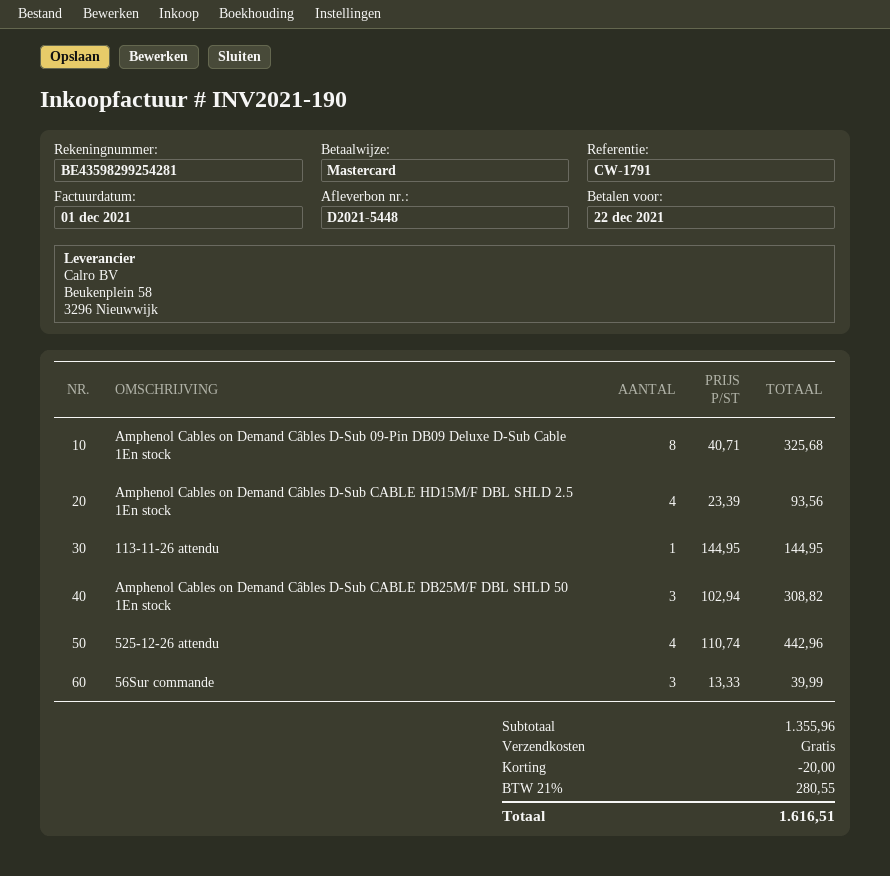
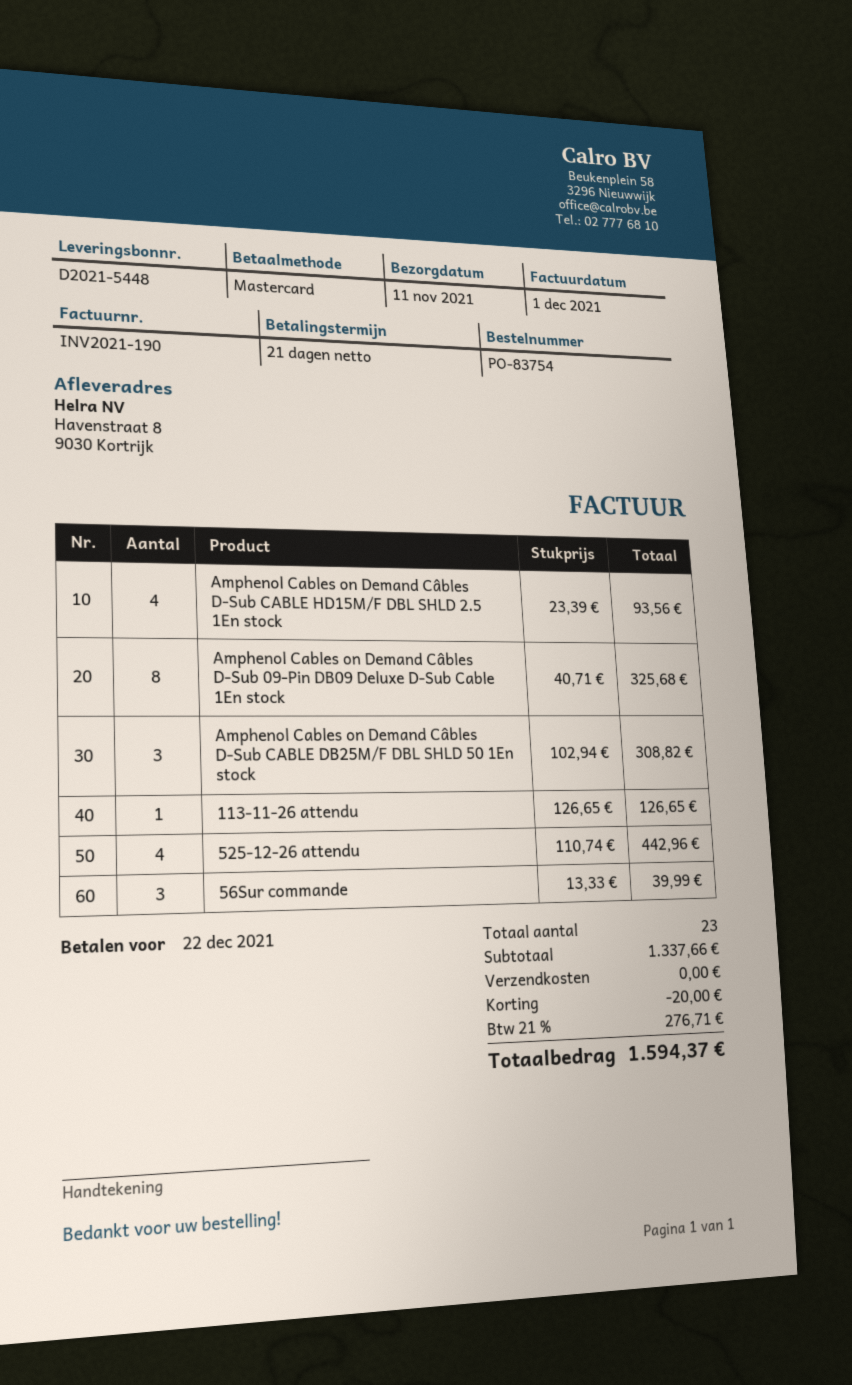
113-11-26 attendu: 1 x 144.95 = 144.95 -> 1 x 126.65 = 126.65
subtotal: 1355.96 -> 1337.66
tax: 21% = 280.55 -> 21% = 276.71
total: 1616.51 -> 1594.37

